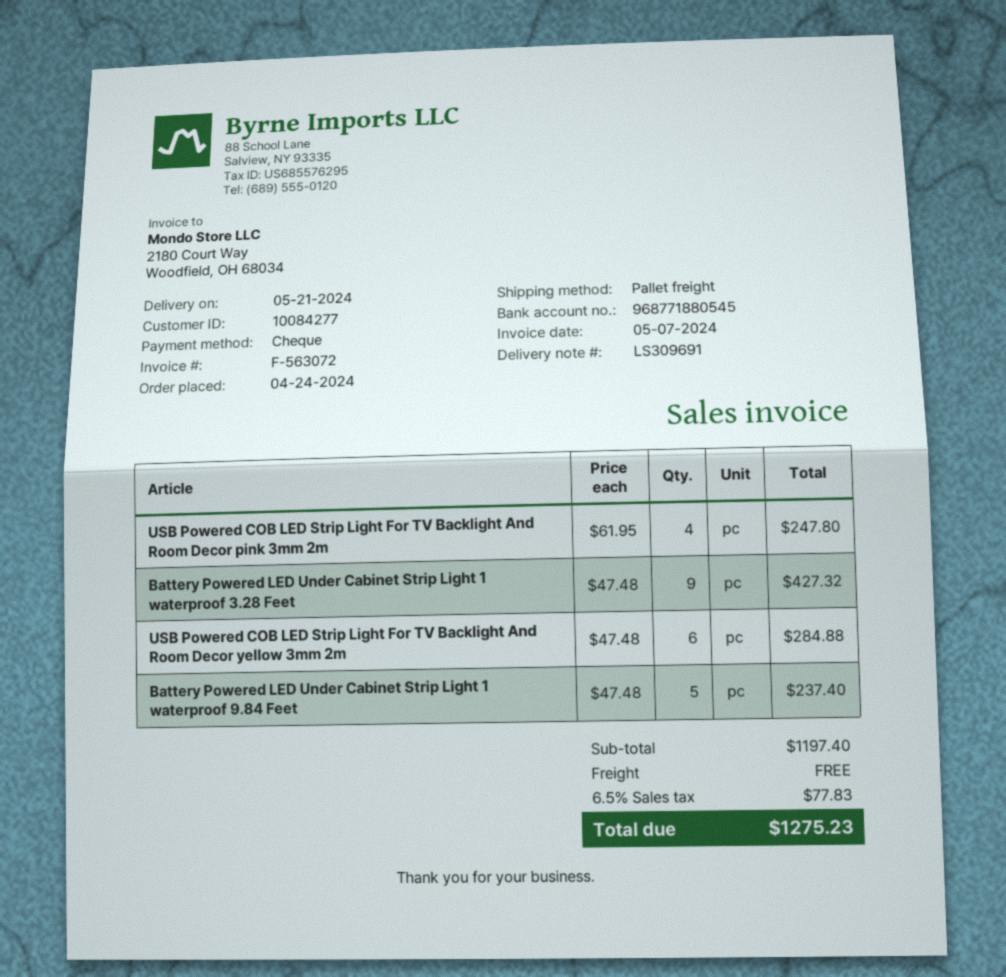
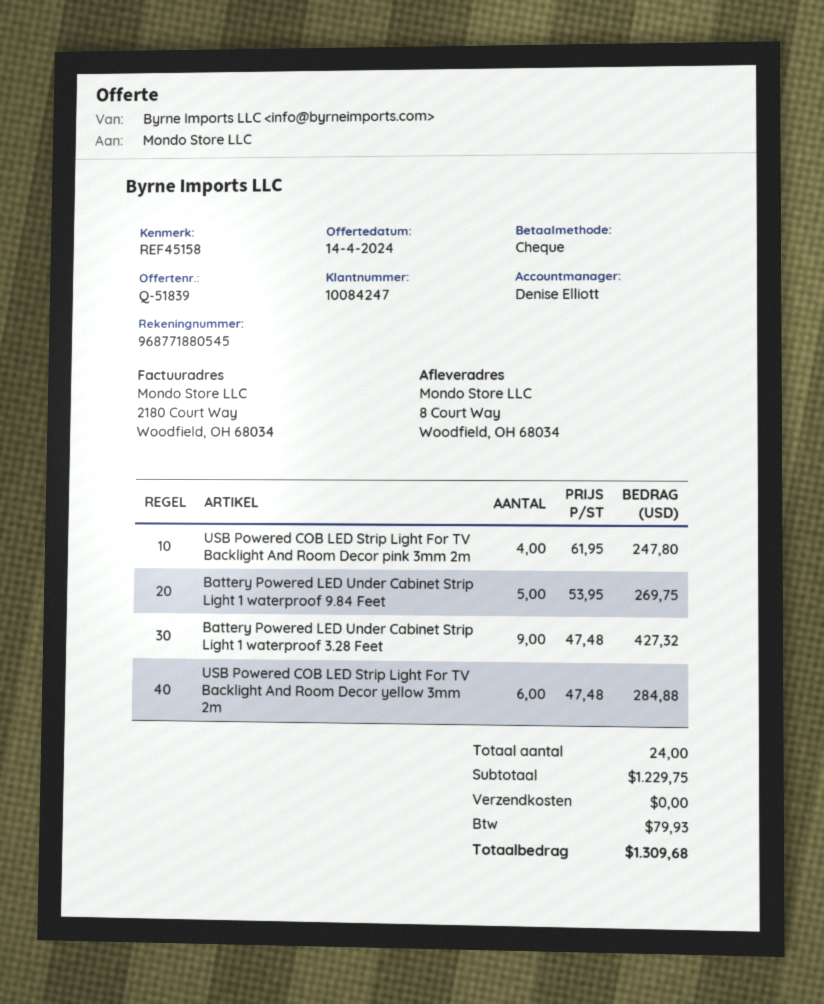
customer number: 10084277 -> 10084247
Battery Powered LED Under Cabinet Strip Light 1 waterproof 9.84 Feet: 5 x 47.48 = 237.40 -> 5 x 53.95 = 269.75
subtotal: 1197.40 -> 1229.75
tax: 77.83 -> 79.93
total: 1275.23 -> 1309.68

